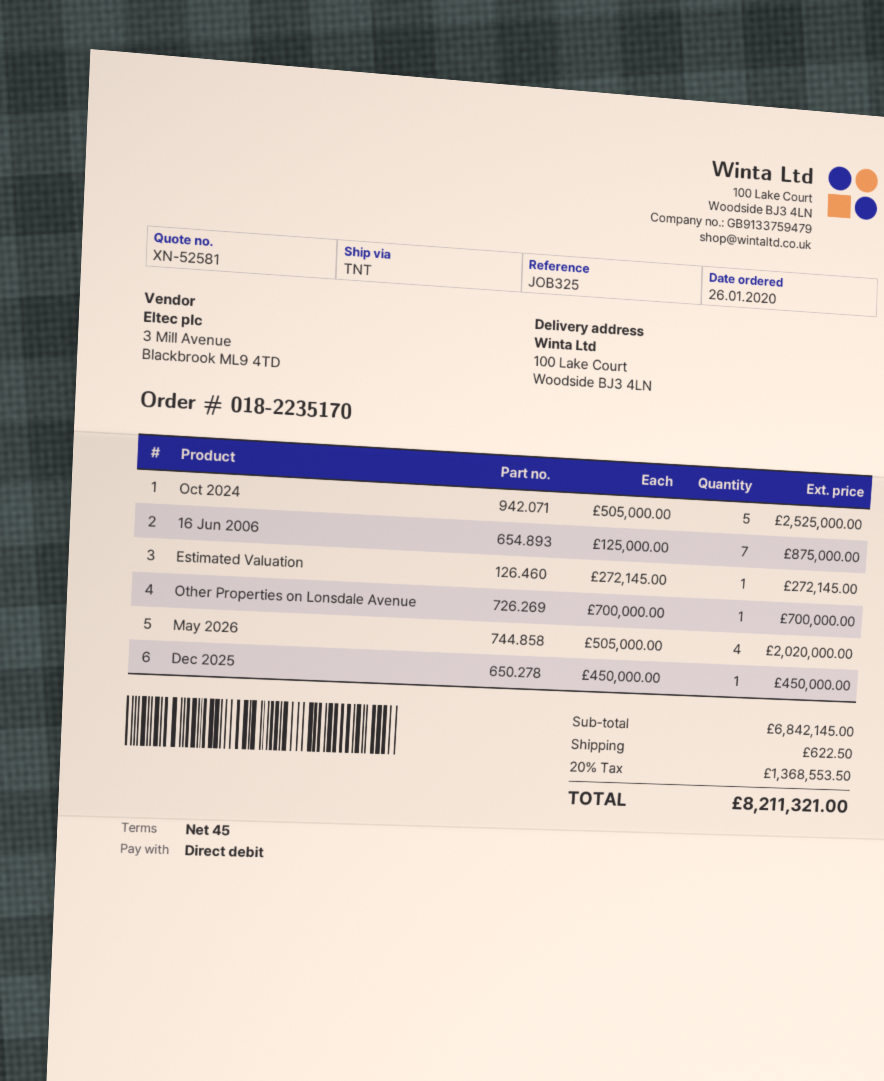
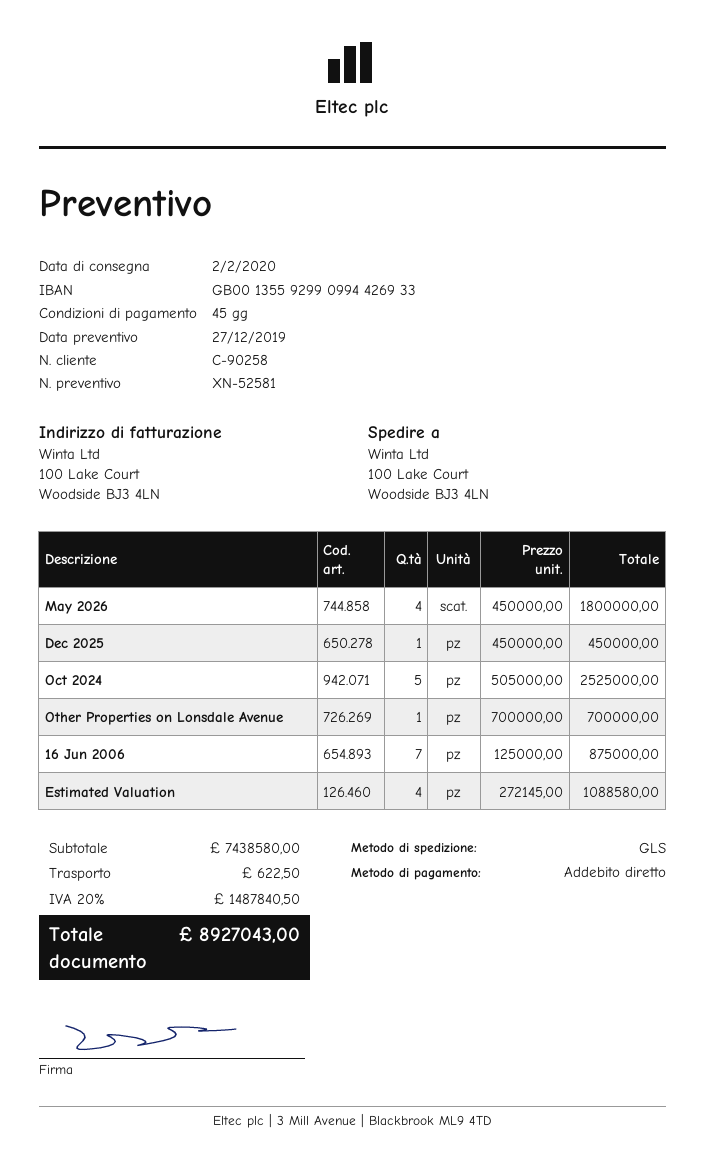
shipping method: TNT -> GLS
Estimated Valuation: 1 x 272145.00 = 272145.00 -> 4 x 272145.00 = 1088580.00
May 2026: 4 x 505000.00 = 2020000.00 -> 4 x 450000.00 = 1800000.00
subtotal: 6842145.00 -> 7438580.00
tax: 20% = 1368553.50 -> 20% = 1487840.50
total: 8211321.00 -> 8927043.00

